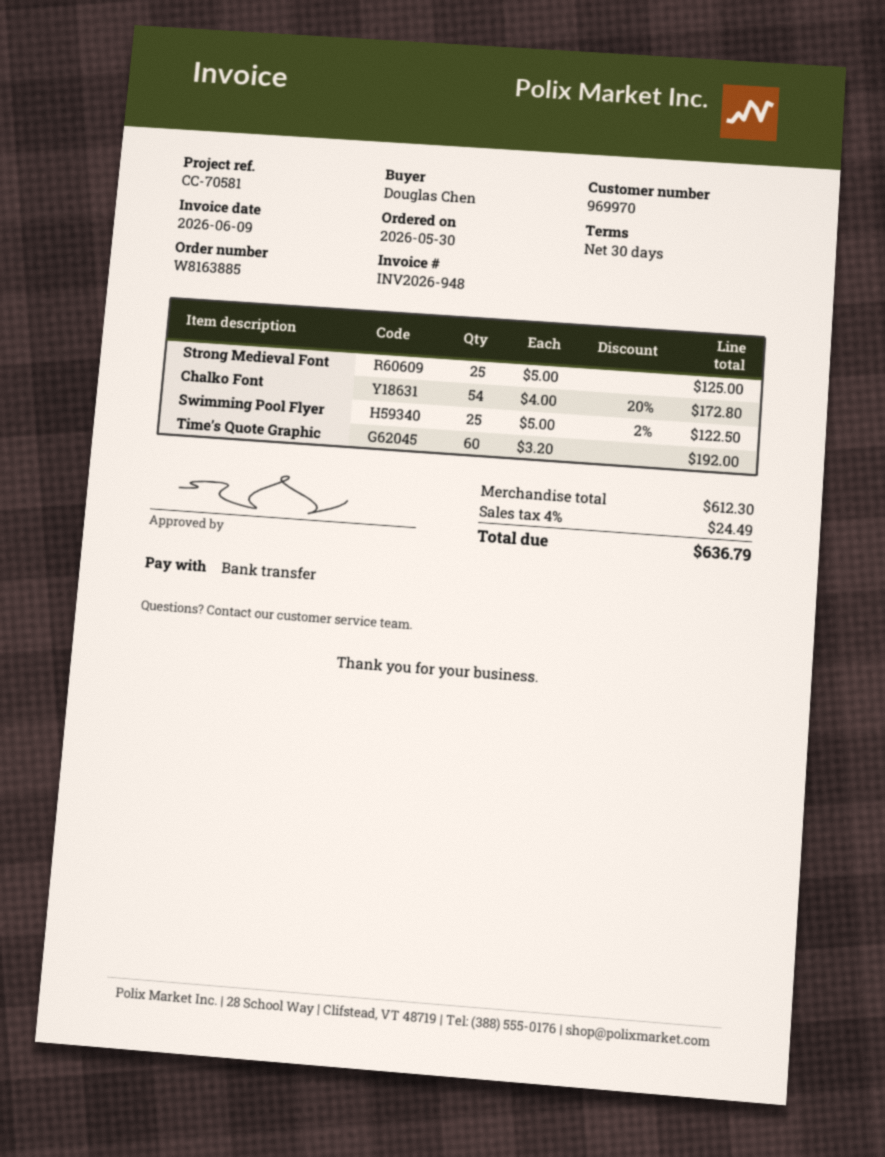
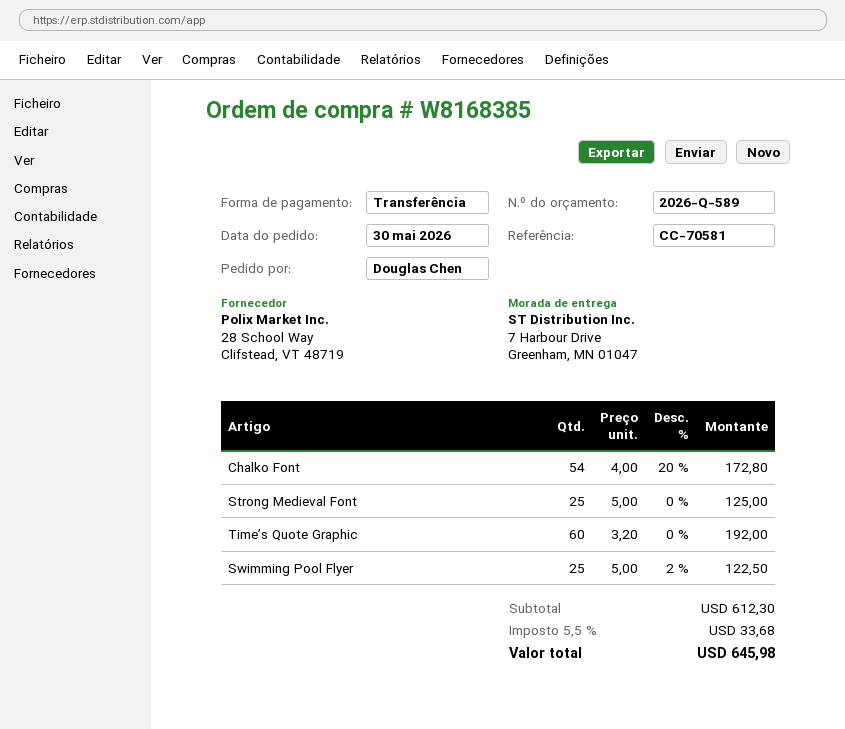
order number: W8163885 -> W8168385
tax: 4% = 24.49 -> 5.5% = 33.68
total: 636.79 -> 645.98

